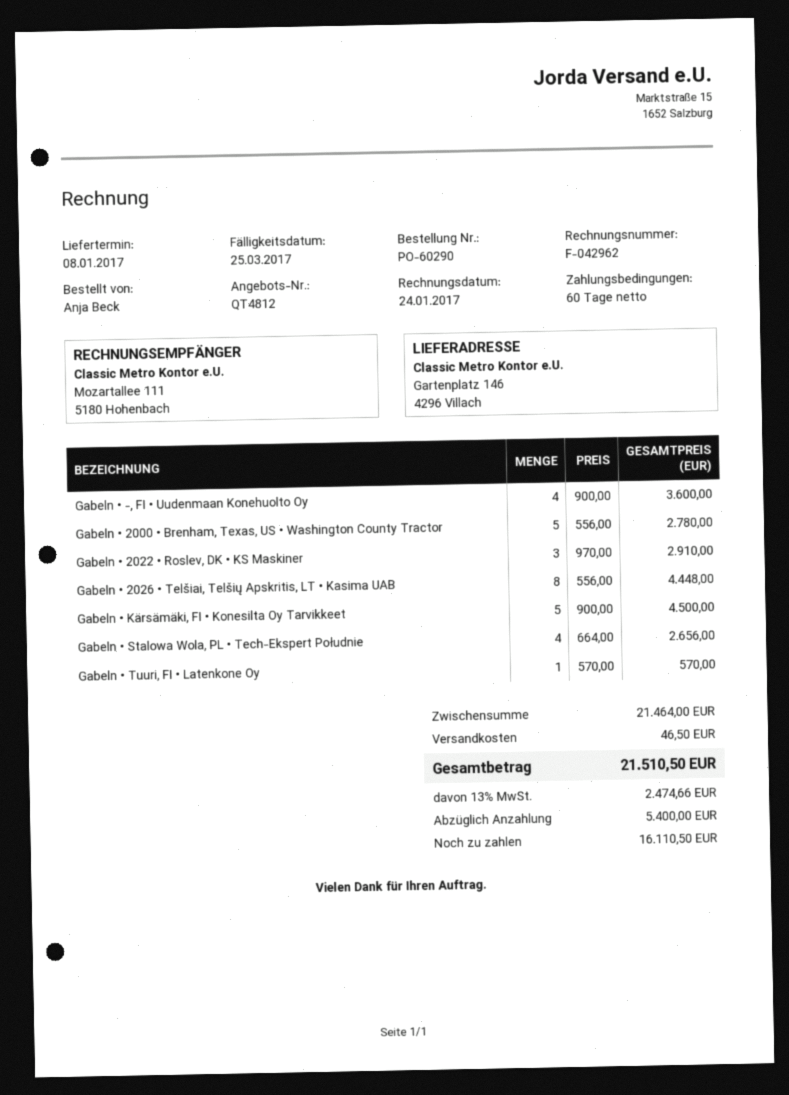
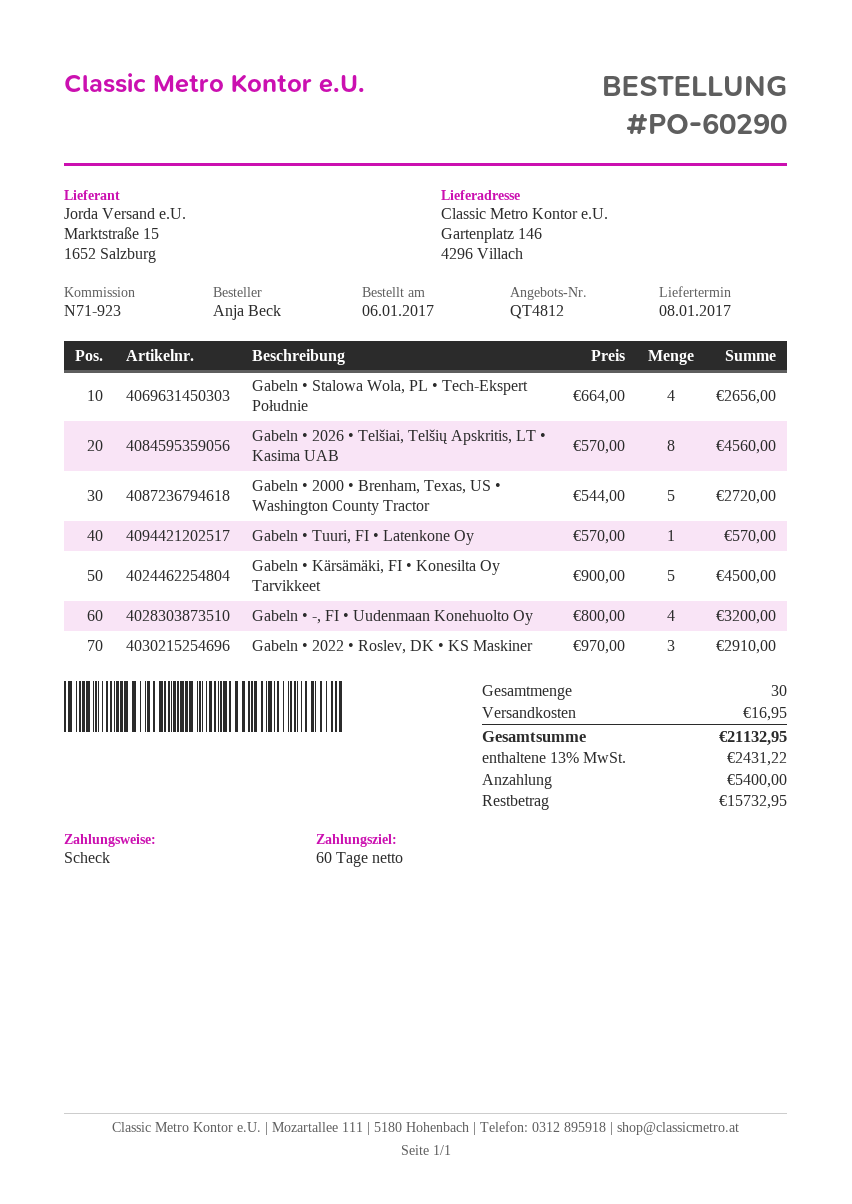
Gabeln • -, FI • Uudenmaan Konehuolto Oy: 4 x 900.00 = 3600.00 -> 4 x 800.00 = 3200.00
Gabeln • 2000 • Brenham, Texas, US • Washington County Tractor: 5 x 556.00 = 2780.00 -> 5 x 544.00 = 2720.00
Gabeln • 2026 • Telšiai, Telšių Apskritis, LT • Kasima UAB: 8 x 556.00 = 4448.00 -> 8 x 570.00 = 4560.00
shipping: 46.50 -> 16.95
tax: 13% = 2474.66 -> 13% = 2431.22
total: 21510.50 -> 21132.95
balance: 16110.50 -> 15732.95

